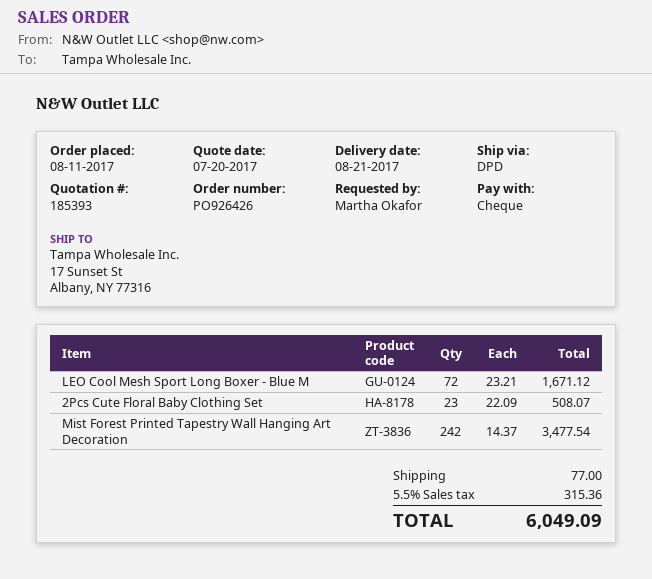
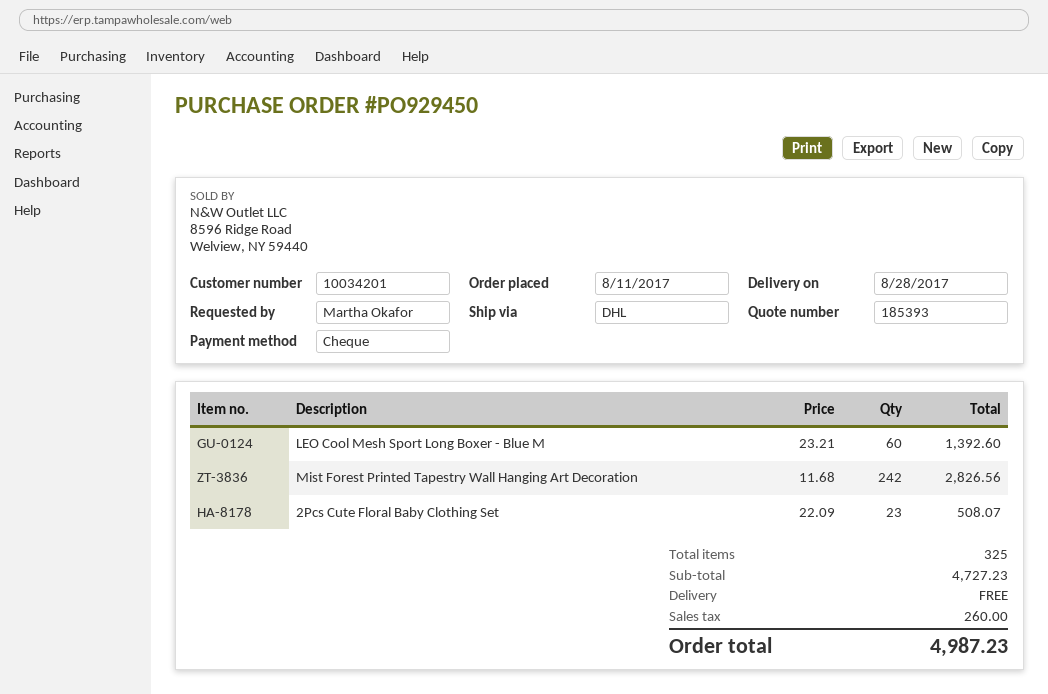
order number: PO926426 -> PO929450
delivery date: 2017-08-21 -> 2017-08-28
shipping method: DPD -> DHL
LEO Cool Mesh Sport Long Boxer - Blue M: 72 x 23.21 = 1671.12 -> 60 x 23.21 = 1392.60
Mist Forest Printed Tapestry Wall Hanging Art Decoration: 242 x 14.37 = 3477.54 -> 242 x 11.68 = 2826.56
shipping: 77.00 -> 0.00
tax: 315.36 -> 260.00
total: 6049.09 -> 4987.23

